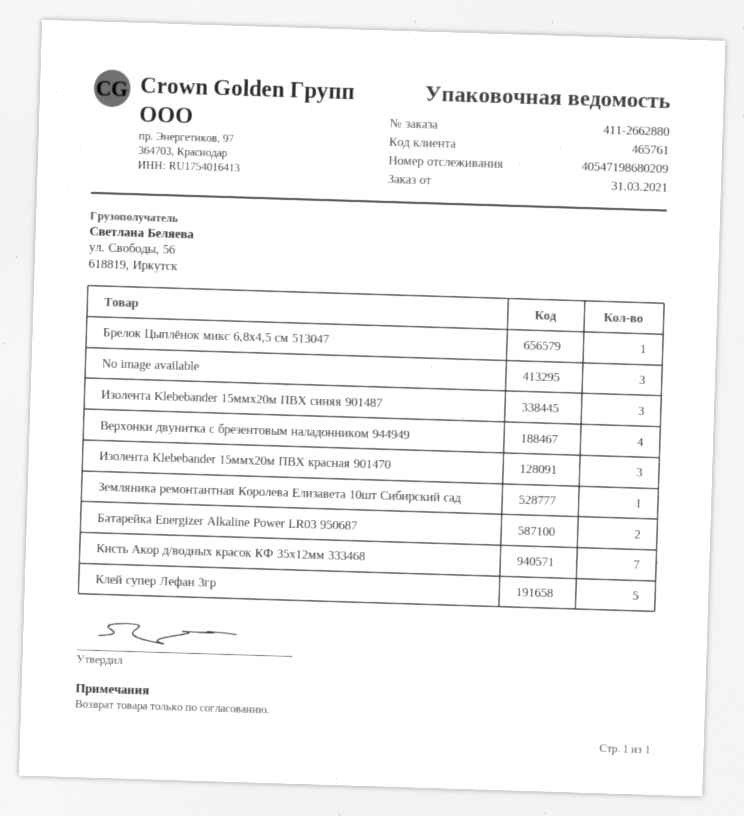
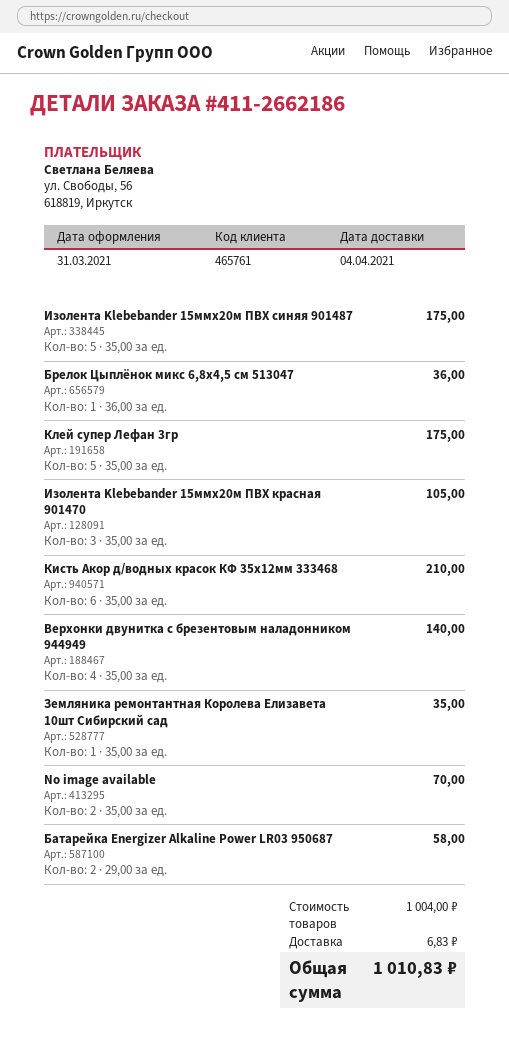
order number: 411-2662880 -> 411-2662186
No image available: 3 -> 2
Изолента Klebebander 15ммх20м ПВХ синяя 901487: 3 -> 5
Кисть Акор д/водных красок КФ 35х12мм 333468: 7 -> 6

